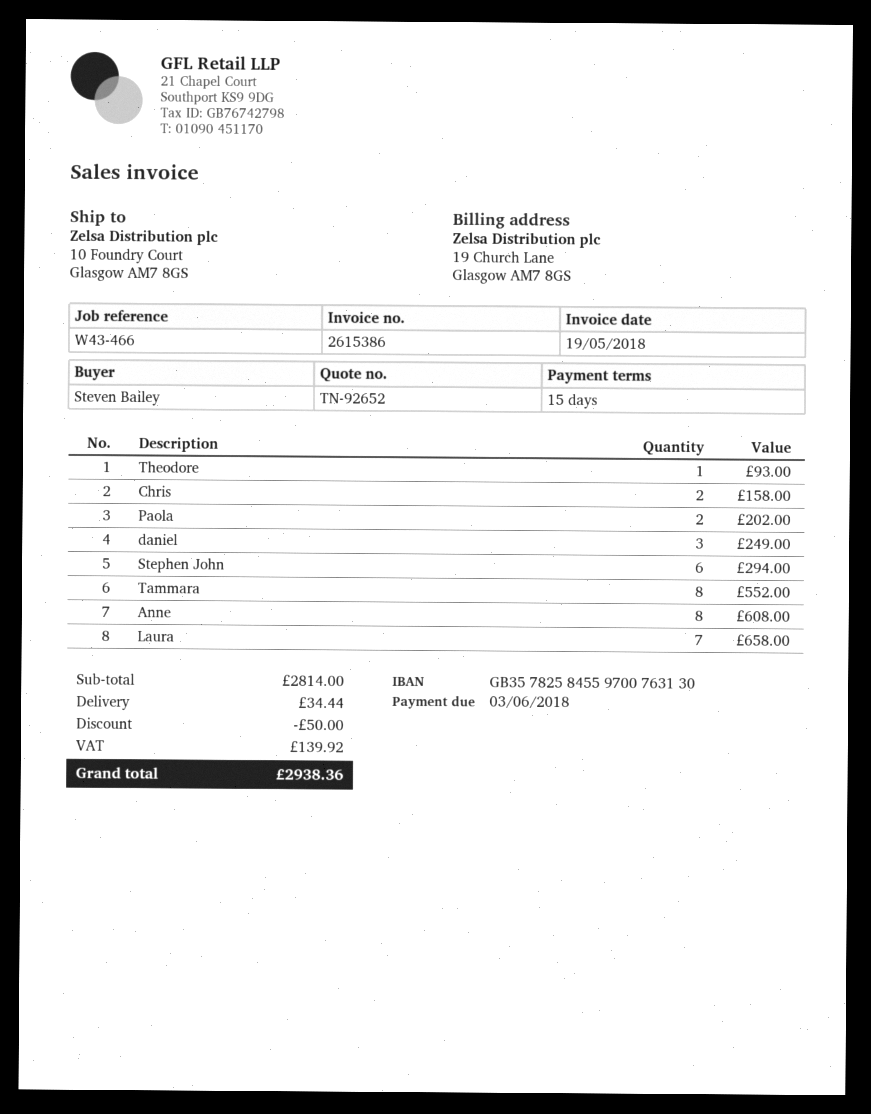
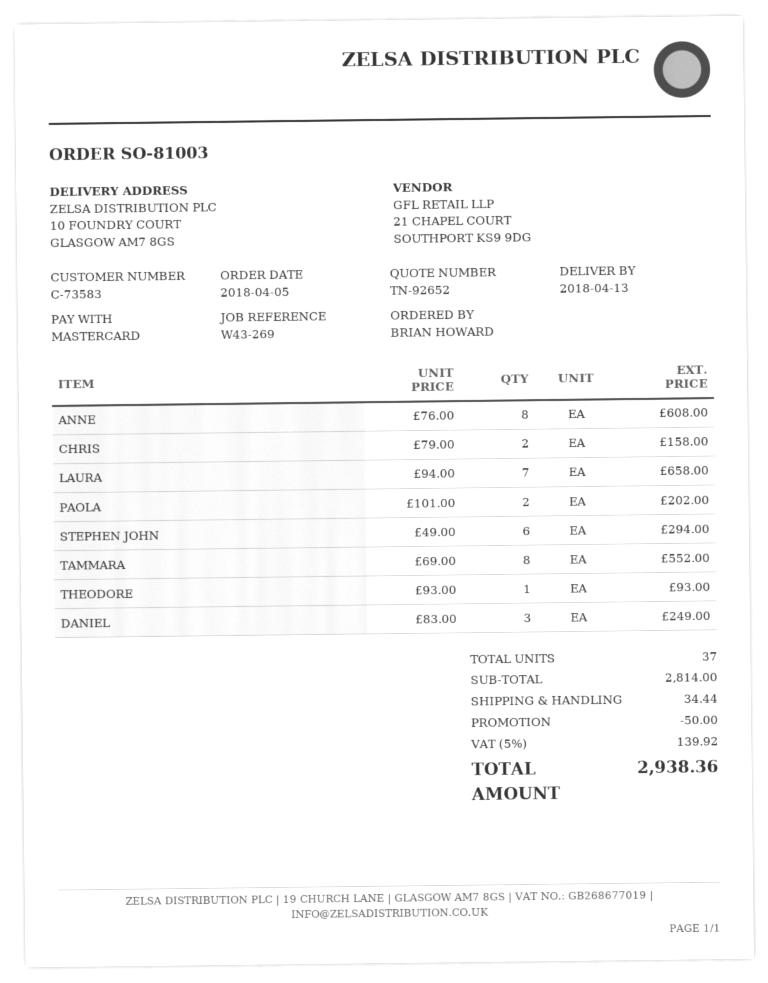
reference: W43-466 -> W43-269
ordered by: Steven Bailey -> BRIAN HOWARD

